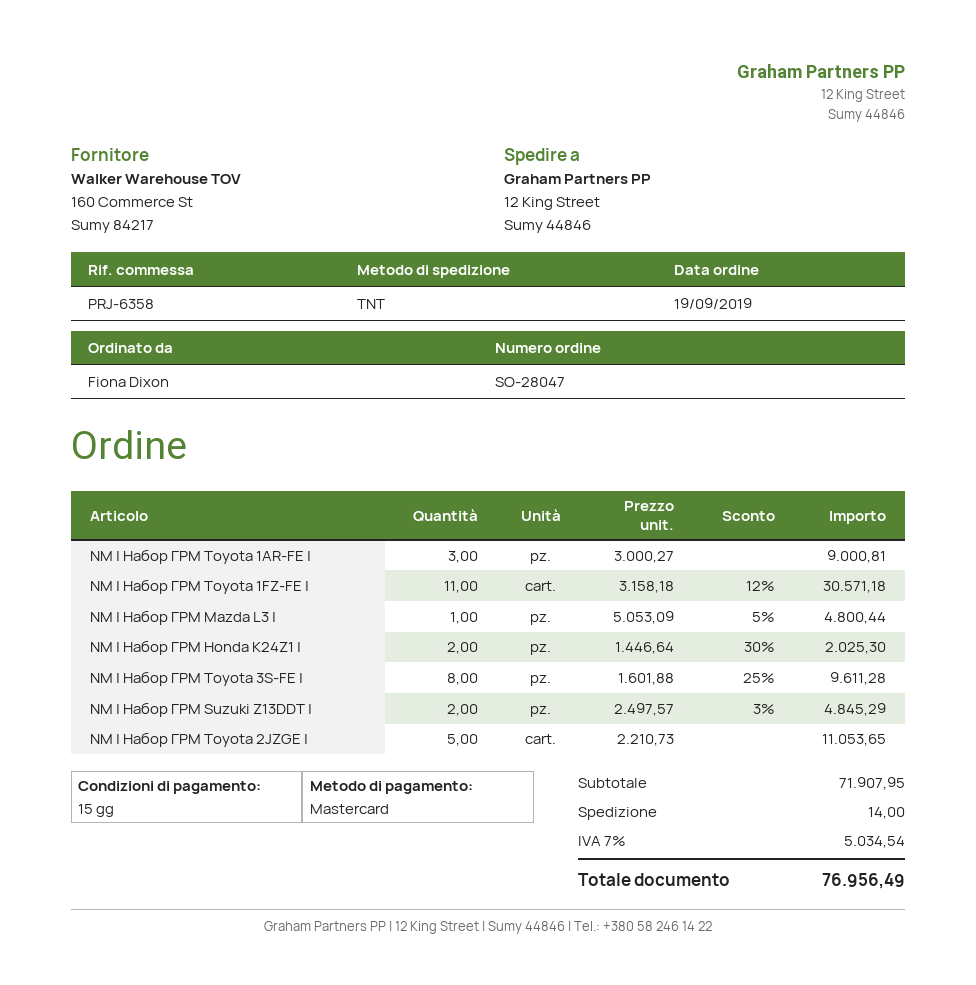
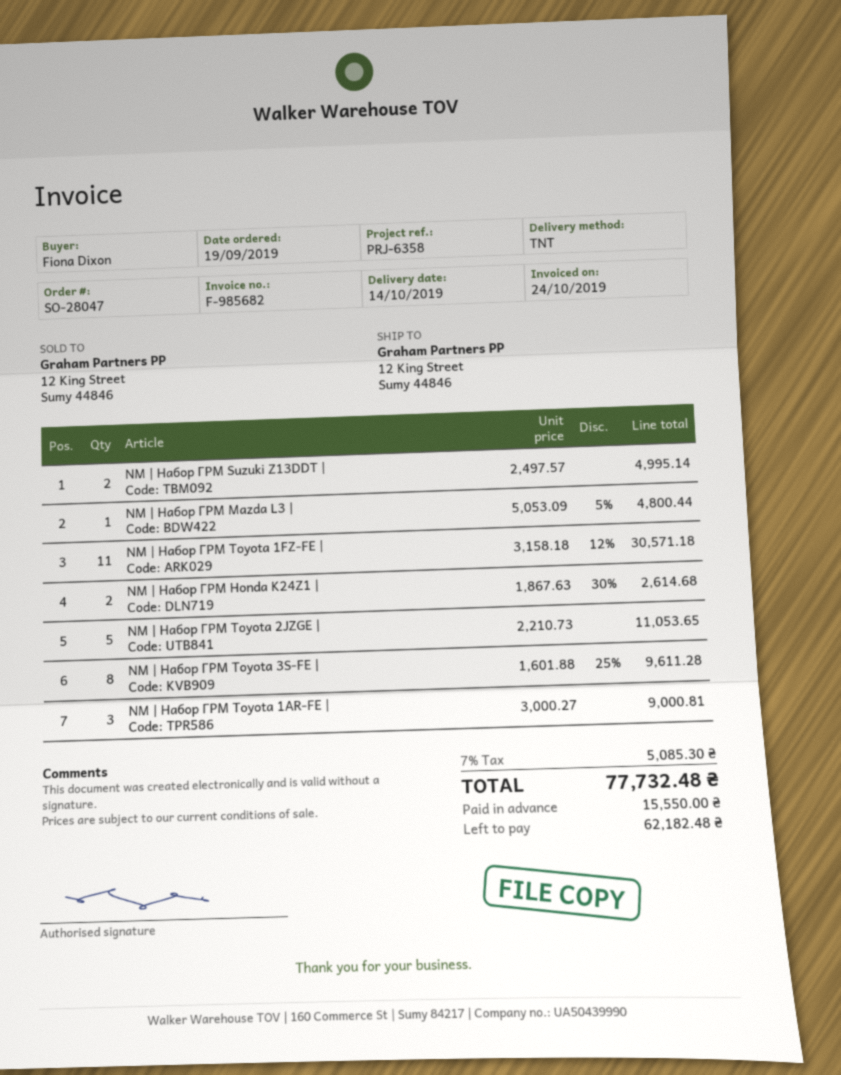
NM | Набор ГРМ Honda K24Z1 |: 2 x 1446.64 - 30% = 2025.30 -> 2 x 1867.63 - 30% = 2614.68
NM | Набор ГРМ Suzuki Z13DDT |: 2 x 2497.57 - 3% = 4845.29 -> 2 x 2497.57 = 4995.14
shipping: 14.00 -> none
tax: 7% = 5034.54 -> 7% = 5085.30
total: 76956.49 -> 77732.48

